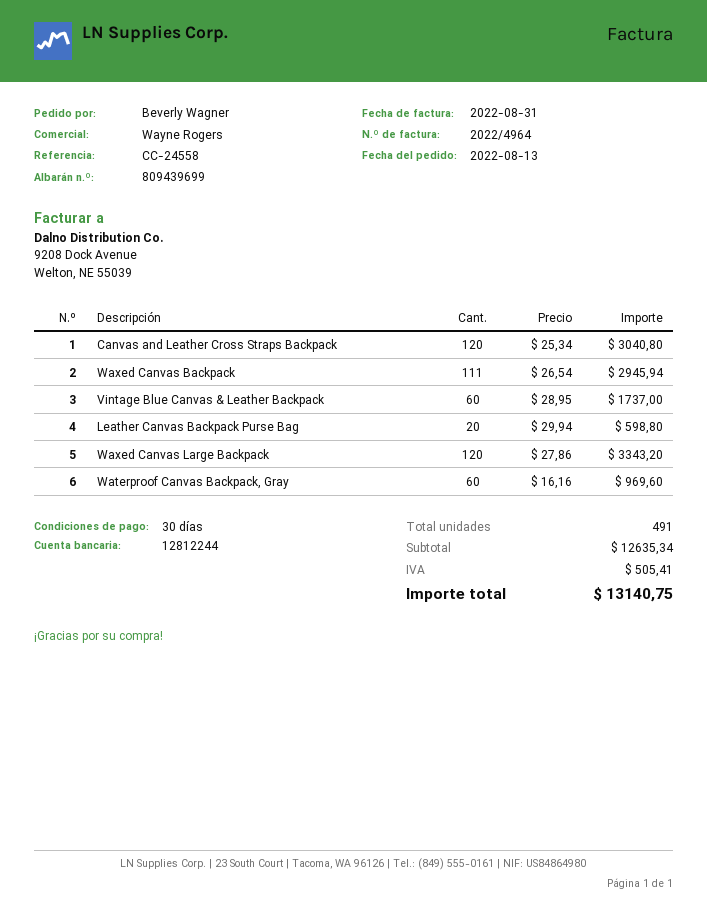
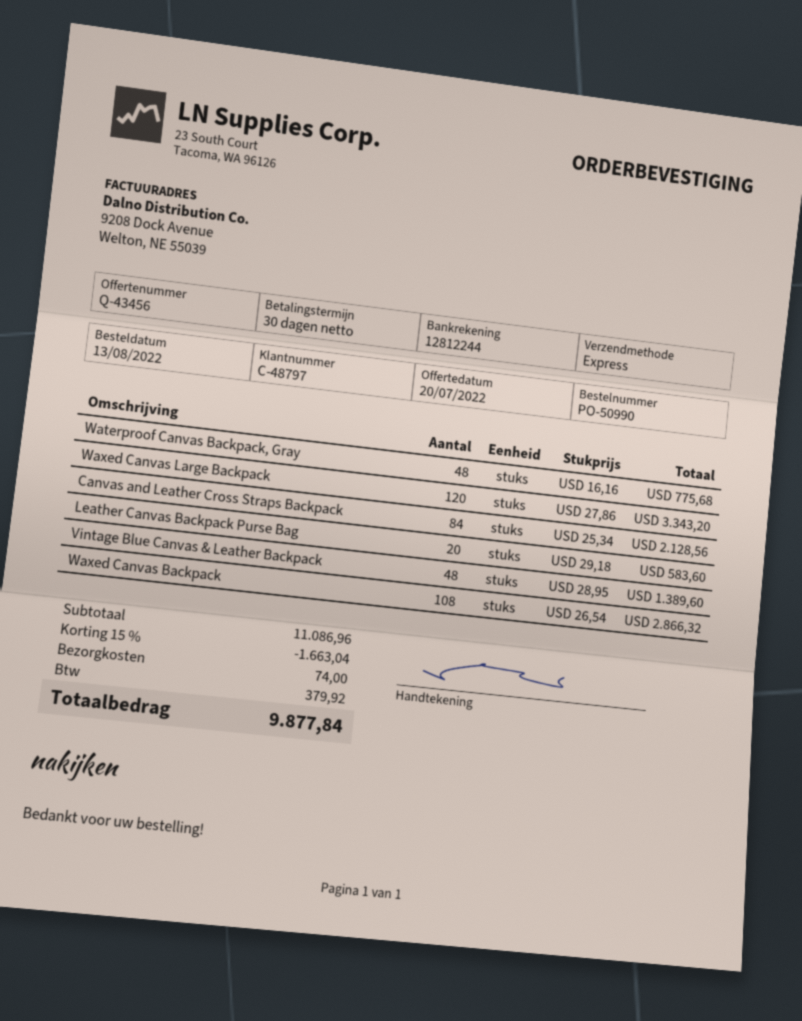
Canvas and Leather Cross Straps Backpack: 120 x 25.34 = 3040.80 -> 84 x 25.34 = 2128.56
Waxed Canvas Backpack: 111 x 26.54 = 2945.94 -> 108 x 26.54 = 2866.32
Vintage Blue Canvas & Leather Backpack: 60 x 28.95 = 1737.00 -> 48 x 28.95 = 1389.60
Leather Canvas Backpack Purse Bag: 20 x 29.94 = 598.80 -> 20 x 29.18 = 583.60
Waterproof Canvas Backpack, Gray: 60 x 16.16 = 969.60 -> 48 x 16.16 = 775.68
subtotal: 12635.34 -> 11086.96
discount: none -> 15% = 1663.04
shipping: none -> 74.00
tax: 505.41 -> 379.92
total: 13140.75 -> 9877.84

